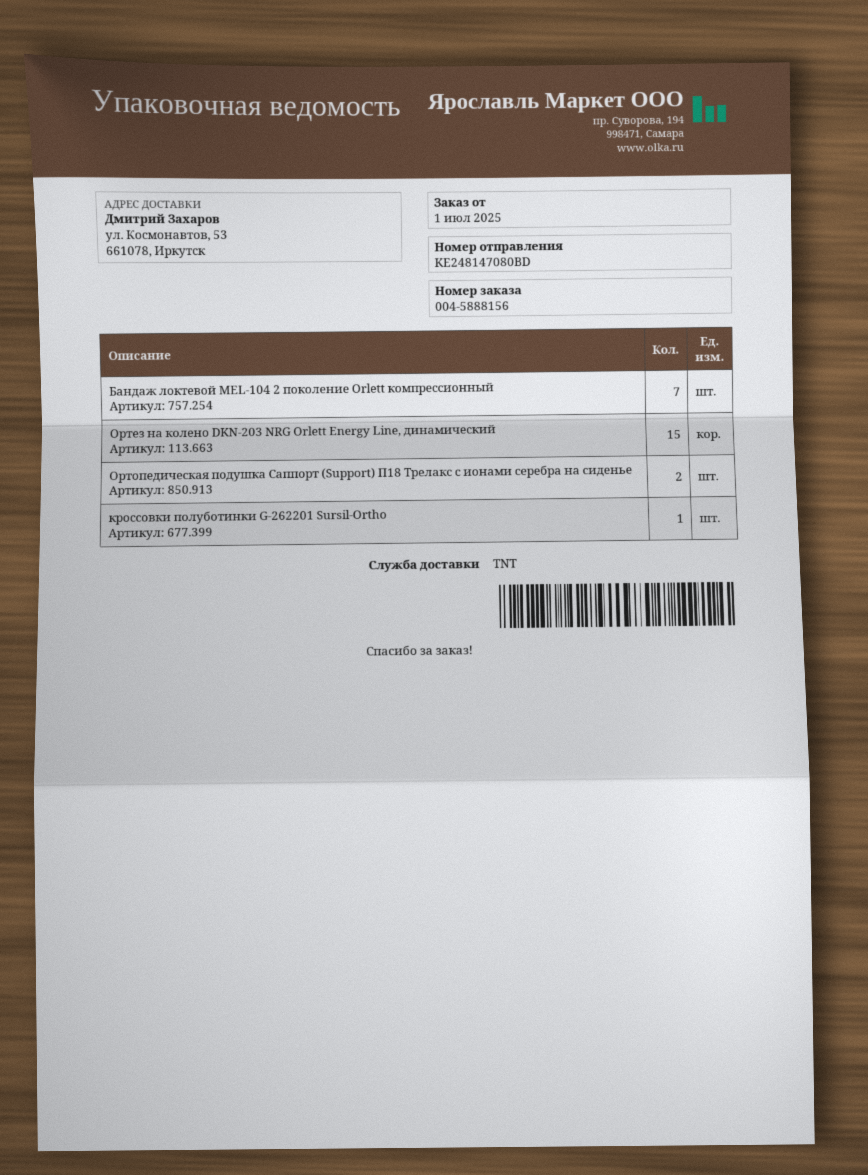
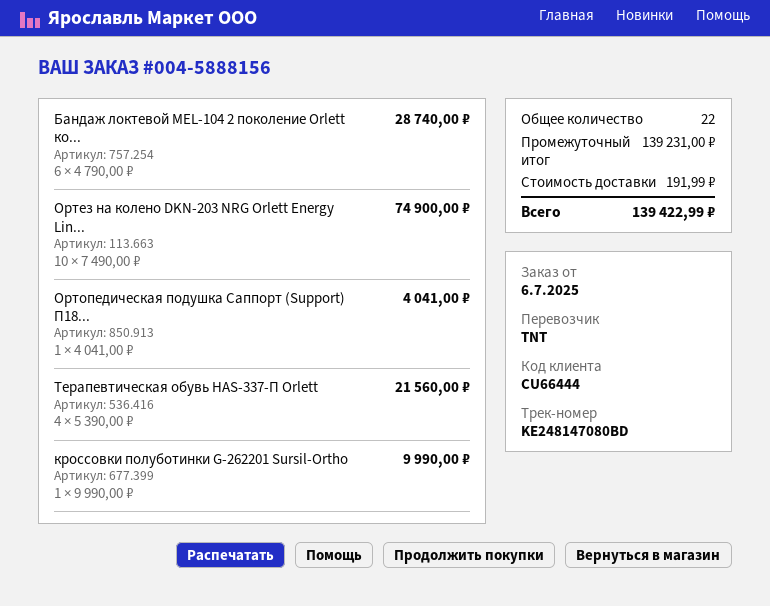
order date: 2025-07-01 -> 2025-07-06
Бандаж локтевой MEL-104 2 поколение Orlett компрессионный: 7 -> 6
Ортез на колено DKN-203 NRG Orlett Energy Line, динамический: 15 -> 10
Ортопедическая подушка Саппорт (Support) П18 Трелакс с ионами серебра на сиденье: 2 -> 1
Терапевтическая обувь HAS-337-П Orlett: none -> 4

